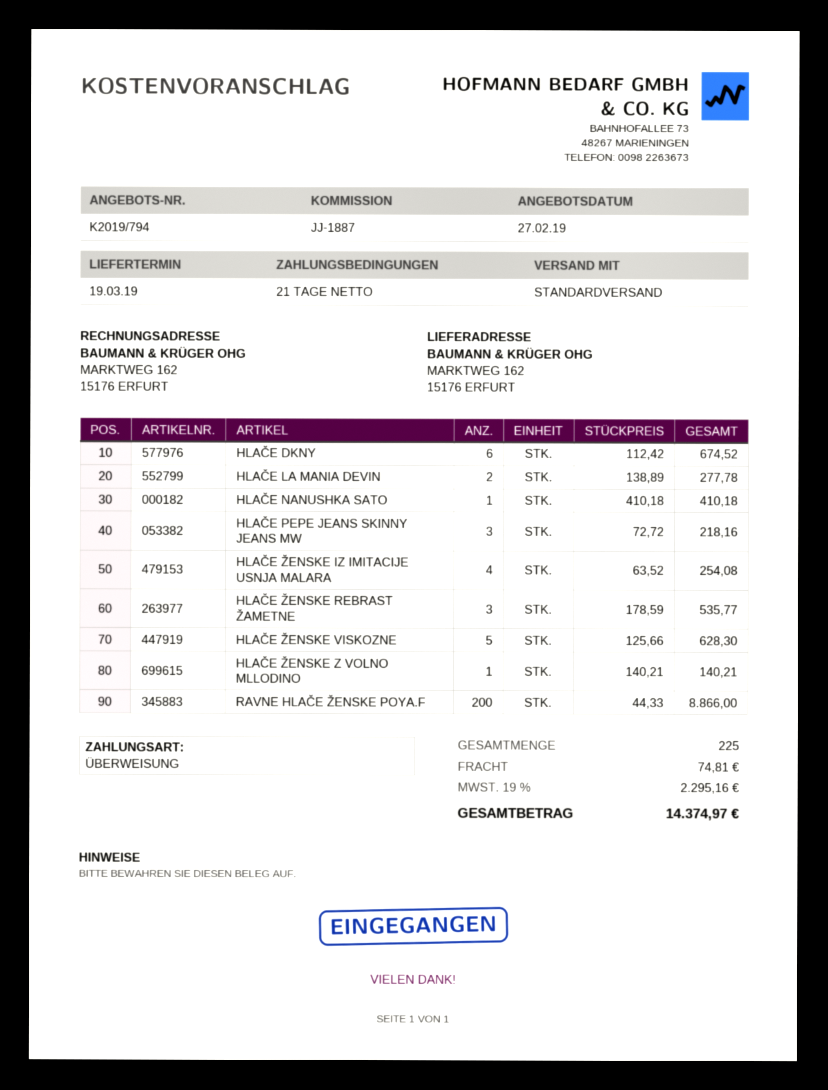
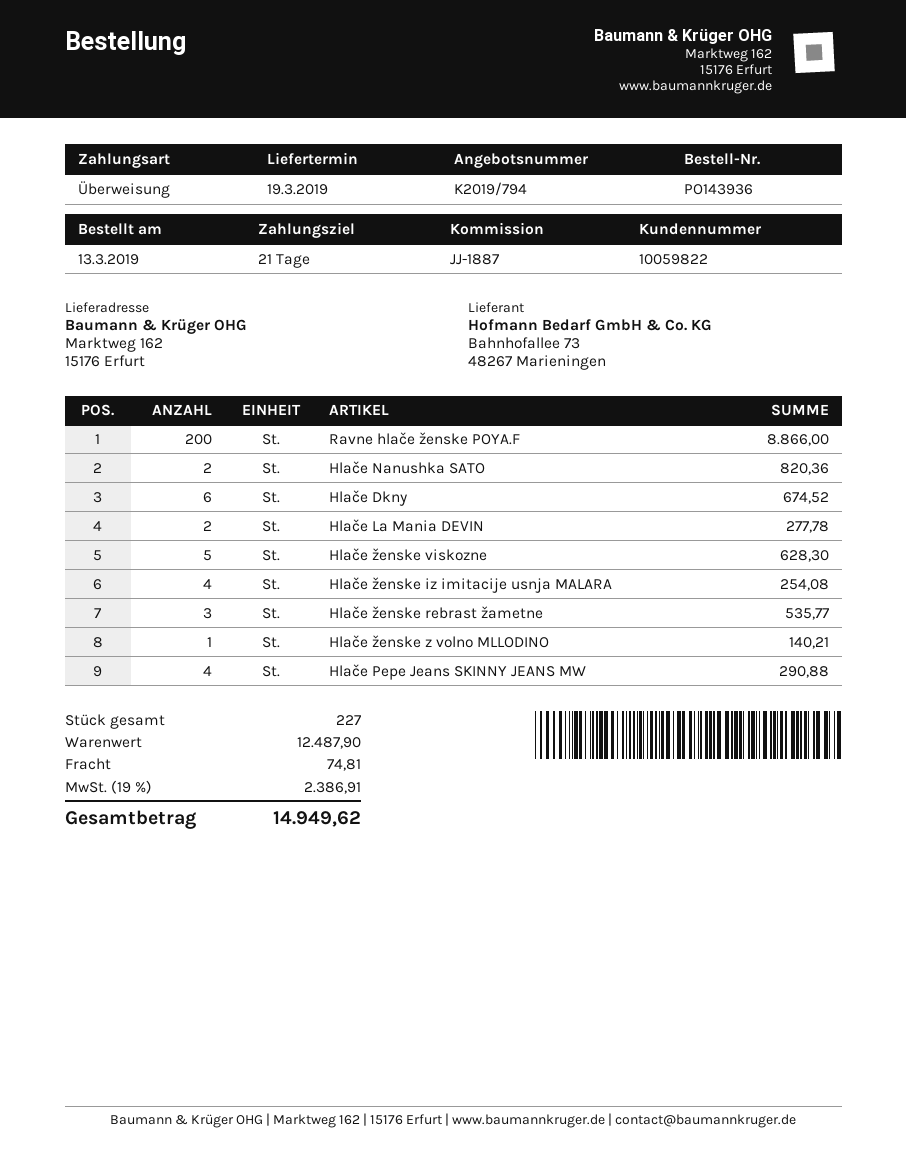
HLAČE NANUSHKA SATO: 1 for 410.18 -> 2 for 820.36
HLAČE PEPE JEANS SKINNY JEANS MW: 3 for 218.16 -> 4 for 290.88
total quantity: 225 -> 227
tax: 19% = 2295.16 -> 19% = 2386.91
total: 14374.97 -> 14949.62

